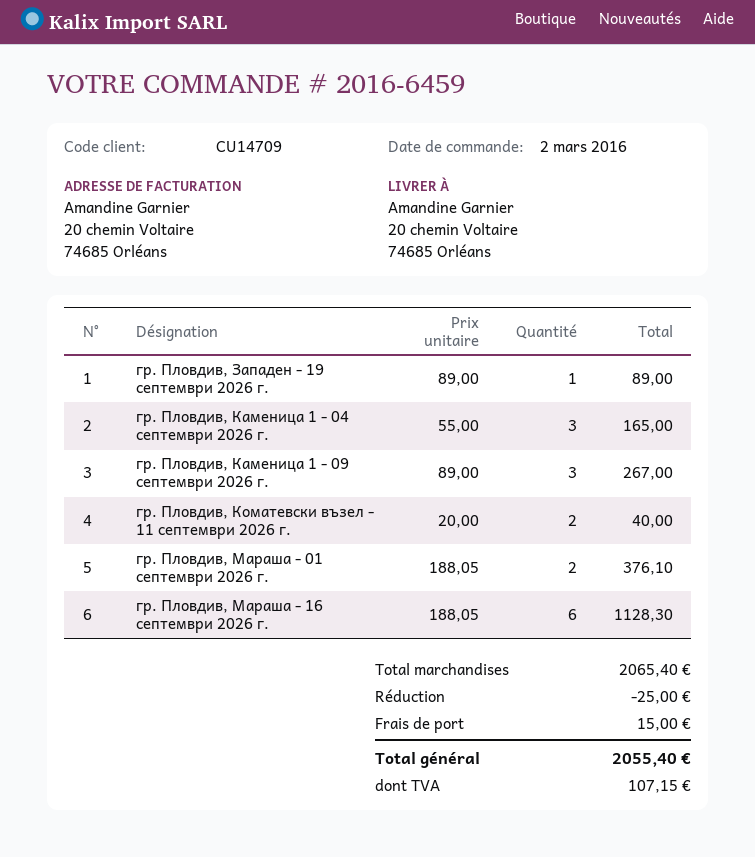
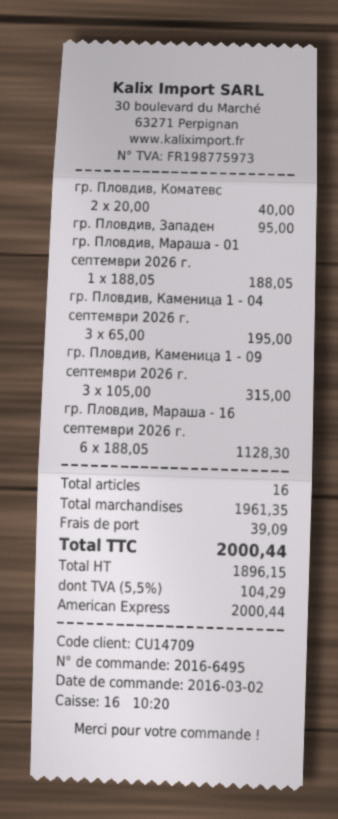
order number: 2016-6459 -> 2016-6495
гр. Пловдив, Западен - 19 септември 2026 г.: 1 x 89.00 = 89.00 -> 1 x 95.00 = 95.00
гр. Пловдив, Каменица 1 - 04 септември 2026 г.: 3 x 55.00 = 165.00 -> 3 x 65.00 = 195.00
гр. Пловдив, Каменица 1 - 09 септември 2026 г.: 3 x 89.00 = 267.00 -> 3 x 105.00 = 315.00
гр. Пловдив, Мараша - 01 септември 2026 г.: 2 x 188.05 = 376.10 -> 1 x 188.05 = 188.05
subtotal: 2065.40 -> 1961.35
discount: 25.00 -> none
shipping: 15.00 -> 39.09
tax: 107.15 -> 104.29
total: 2055.40 -> 2000.44

